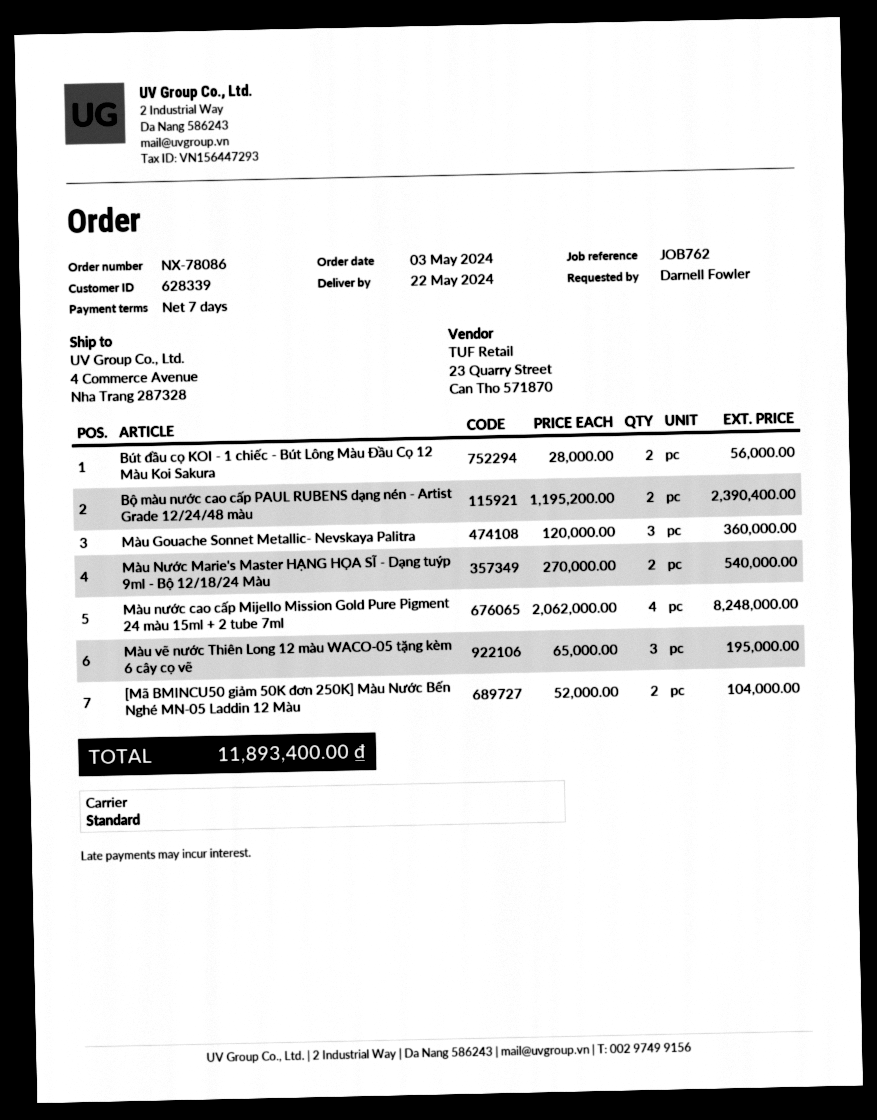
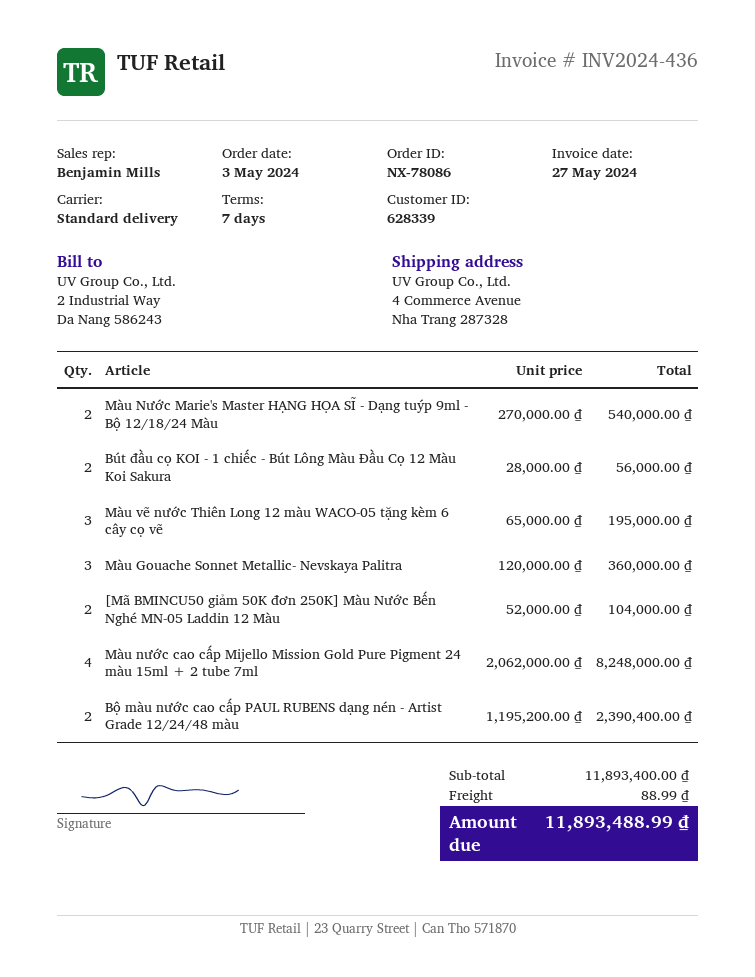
shipping: none -> 88.99
total: 11893400.00 -> 11893488.99

